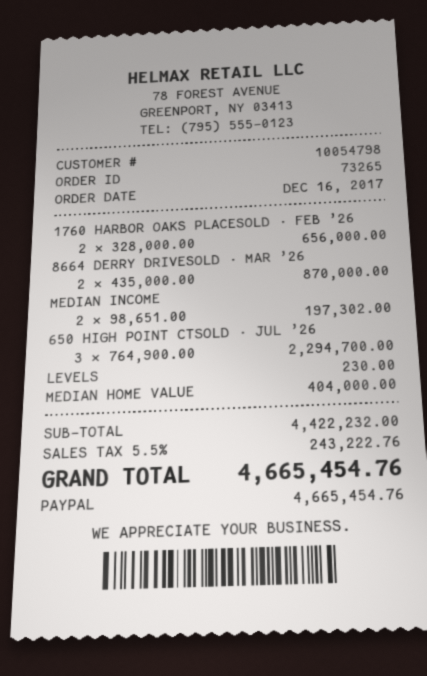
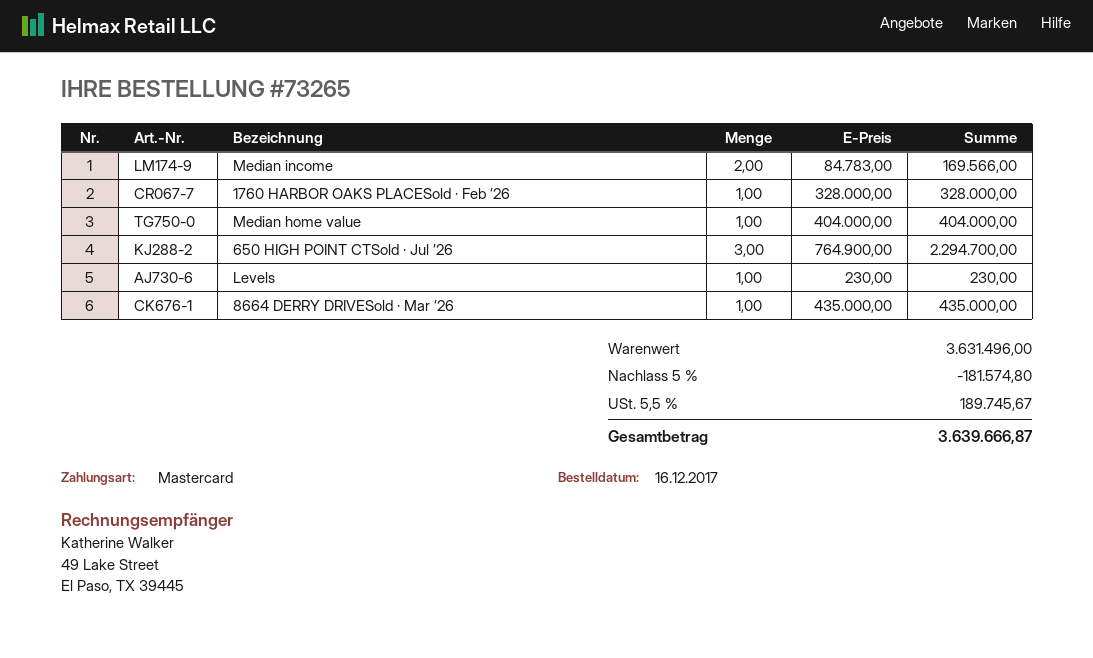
payment method: PayPal -> Mastercard
1760 HARBOR OAKS PLACESOLD · FEB ’26: 2 x 328000.00 = 656000.00 -> 1 x 328000.00 = 328000.00
8664 DERRY DRIVESOLD · MAR ’26: 2 x 435000.00 = 870000.00 -> 1 x 435000.00 = 435000.00
MEDIAN INCOME: 2 x 98651.00 = 197302.00 -> 2 x 84783.00 = 169566.00
subtotal: 4422232.00 -> 3631496.00
discount: none -> 5% = 181574.80
tax: 5.5% = 243222.76 -> 5.5% = 189745.67
total: 4665454.76 -> 3639666.87

